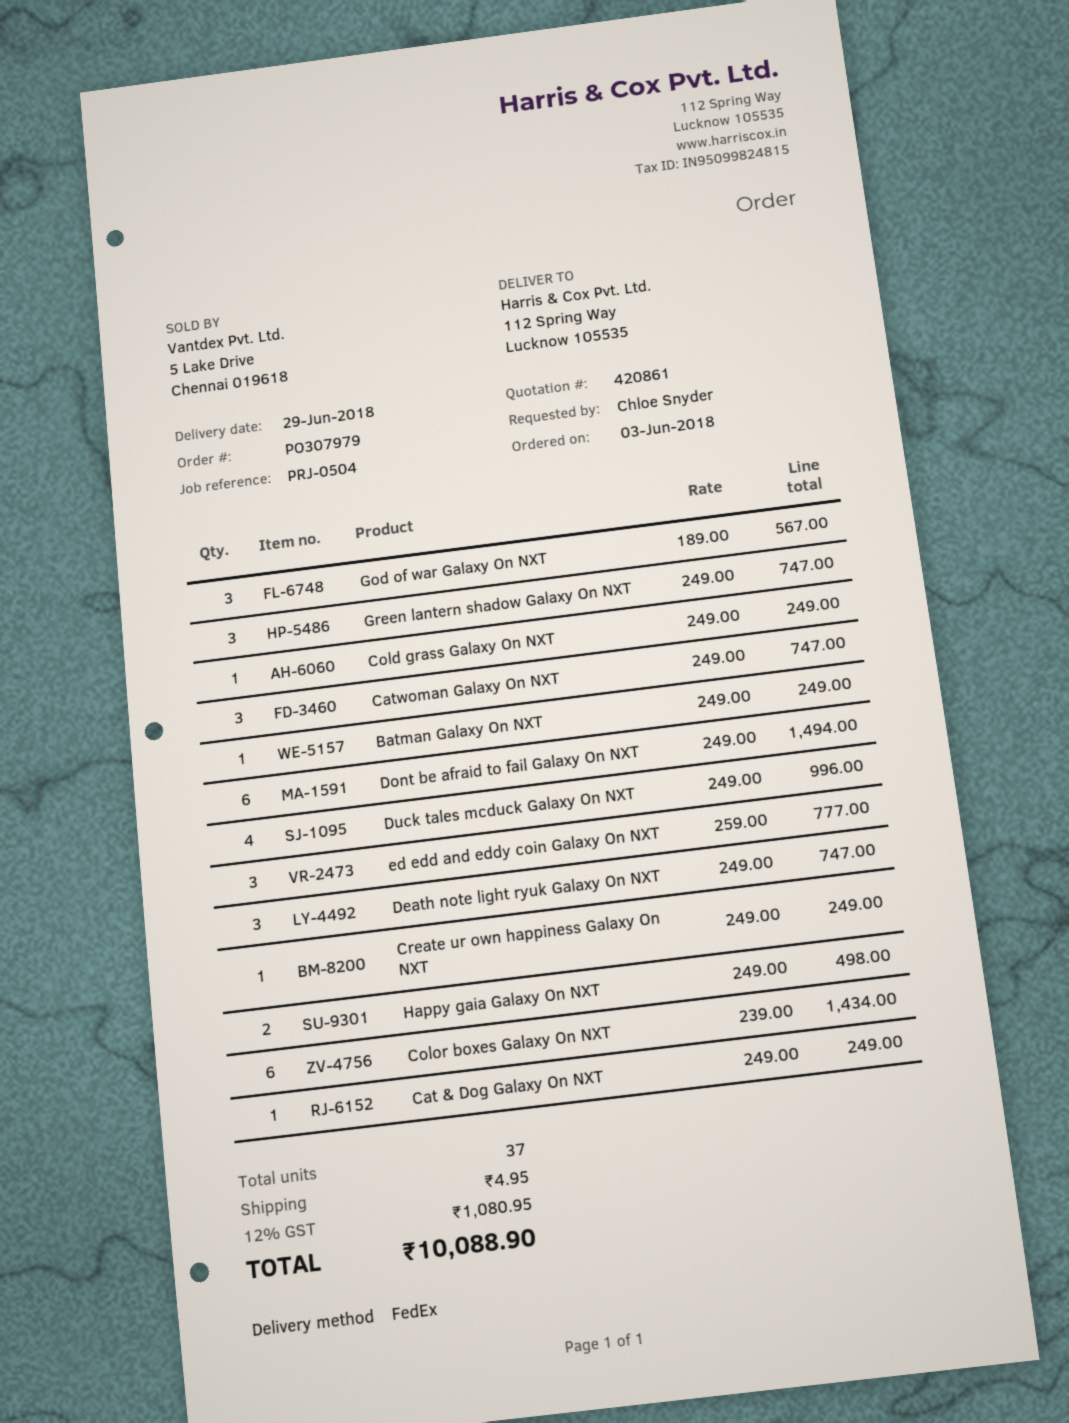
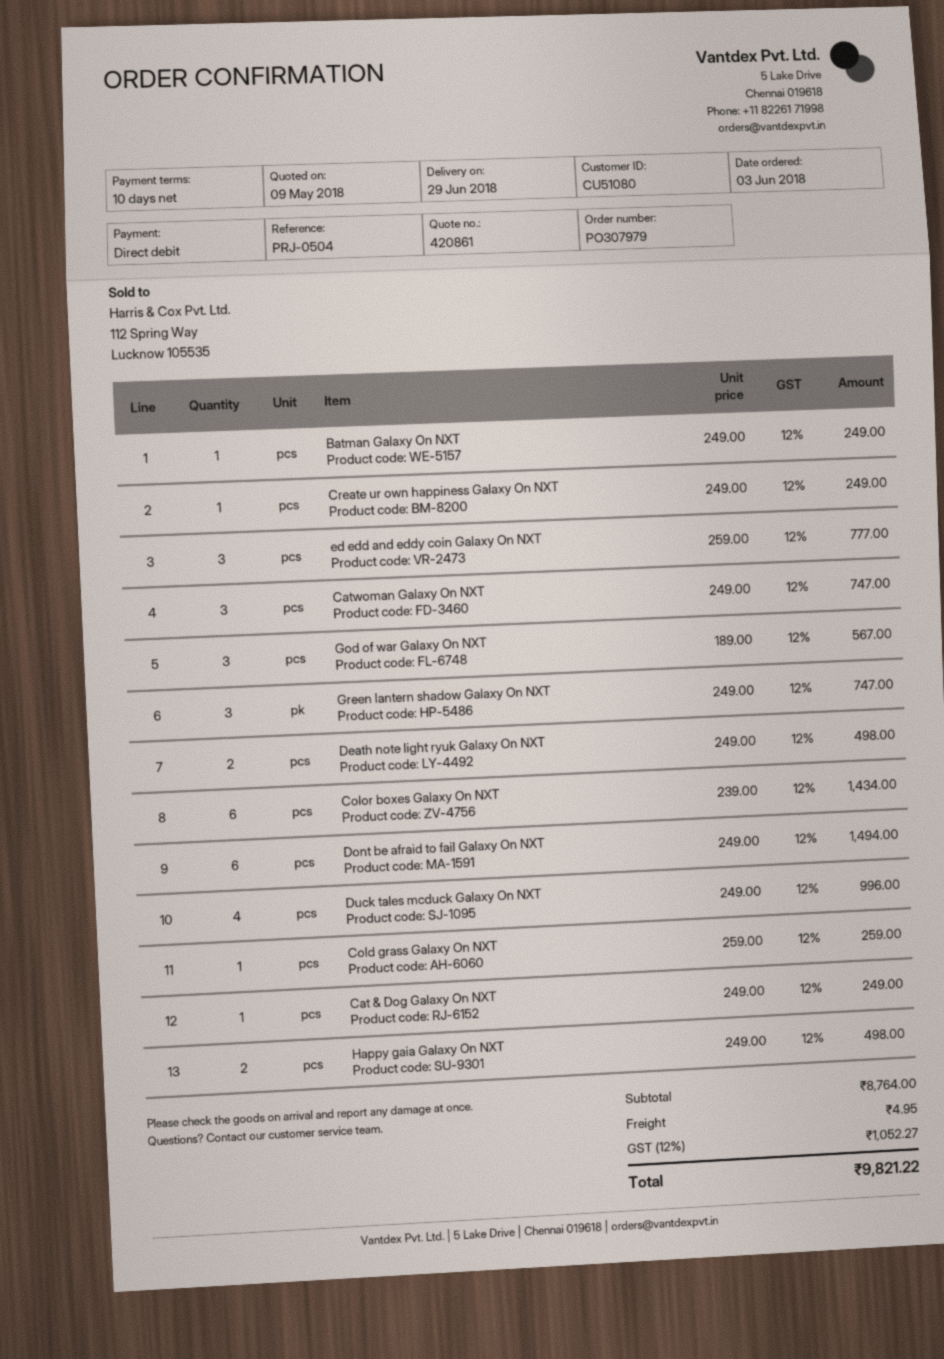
Cold grass Galaxy On NXT: 1 x 249.00 = 249.00 -> 1 x 259.00 = 259.00
Death note light ryuk Galaxy On NXT: 3 x 249.00 = 747.00 -> 2 x 249.00 = 498.00
tax: 12% = 1080.95 -> 12% = 1052.27
total: 10088.90 -> 9821.22

